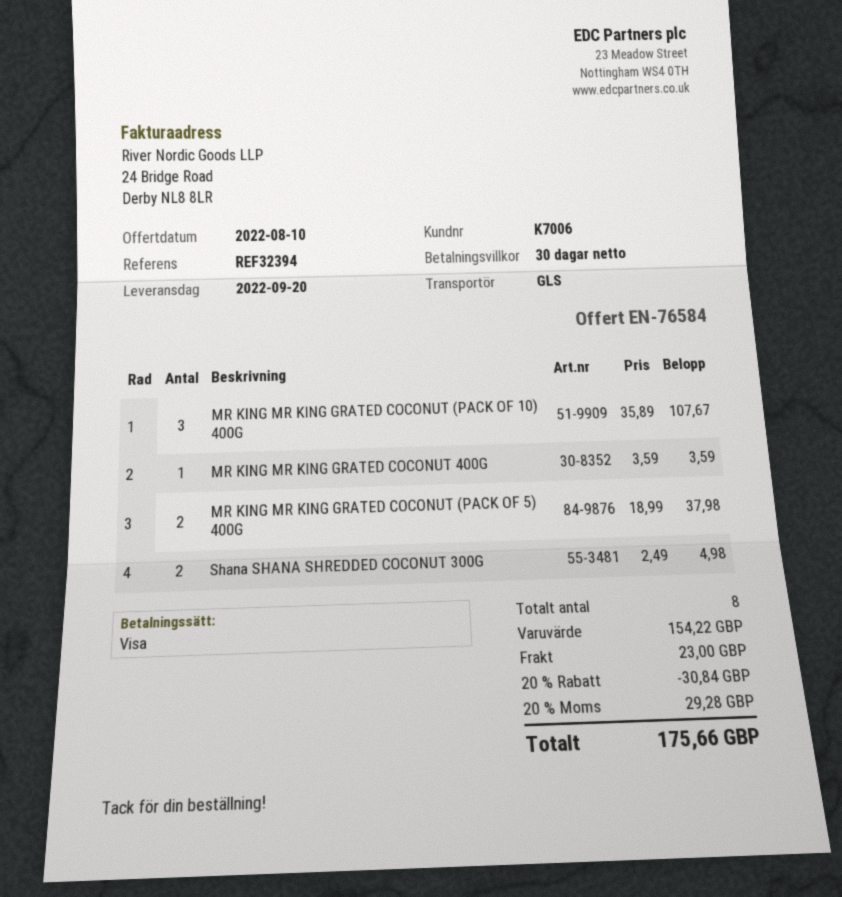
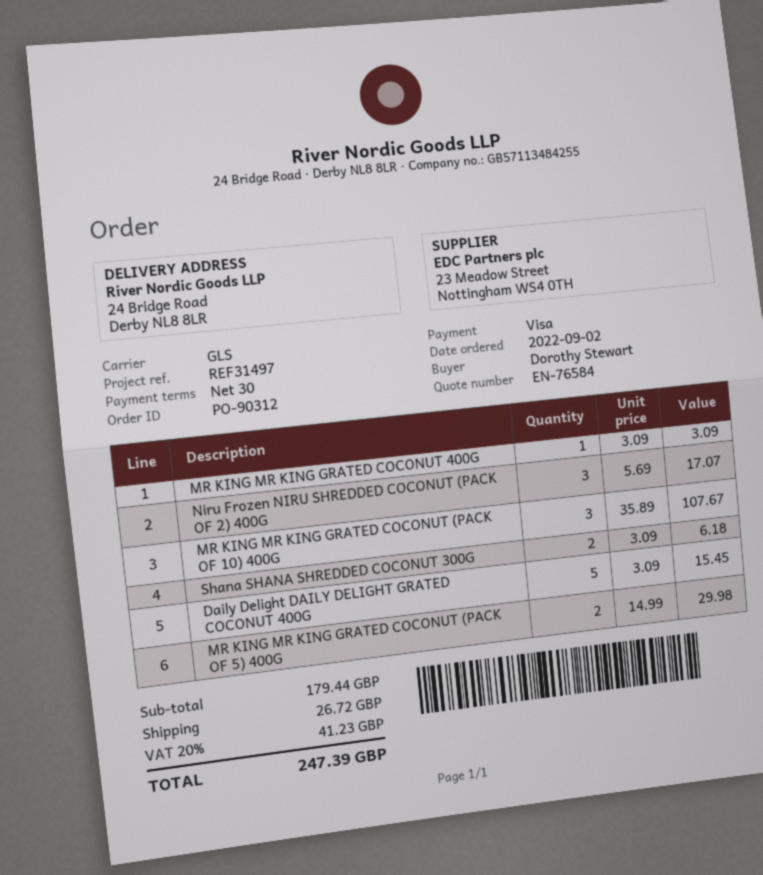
reference: REF32394 -> REF31497
MR KING MR KING GRATED COCONUT 400G: 1 x 3.59 = 3.59 -> 1 x 3.09 = 3.09
MR KING MR KING GRATED COCONUT (PACK OF 5) 400G: 2 x 18.99 = 37.98 -> 2 x 14.99 = 29.98
Shana SHANA SHREDDED COCONUT 300G: 2 x 2.49 = 4.98 -> 2 x 3.09 = 6.18
Niru Frozen NIRU SHREDDED COCONUT (PACK OF 2) 400G: none -> 3 x 5.69 = 17.07
Daily Delight DAILY DELIGHT GRATED COCONUT 400G: none -> 5 x 3.09 = 15.45
subtotal: 154.22 -> 179.44
discount: 20% = 30.84 -> none
shipping: 23.00 -> 26.72
tax: 20% = 29.28 -> 20% = 41.23
total: 175.66 -> 247.39

